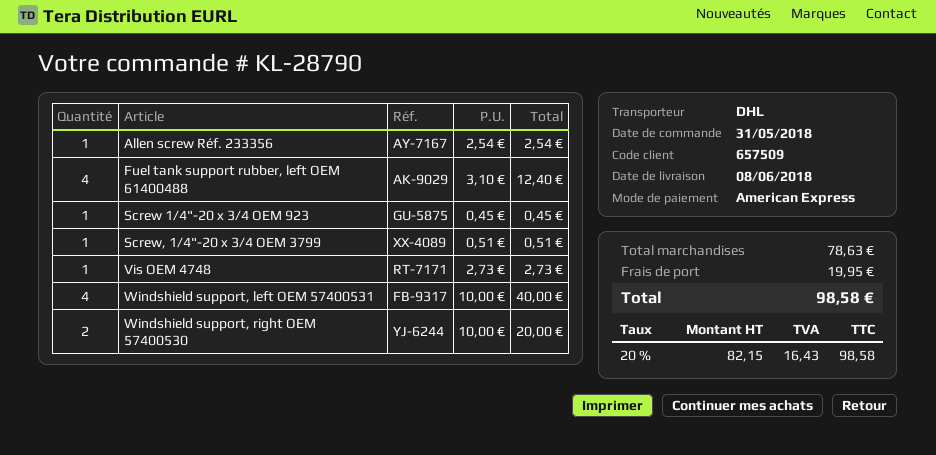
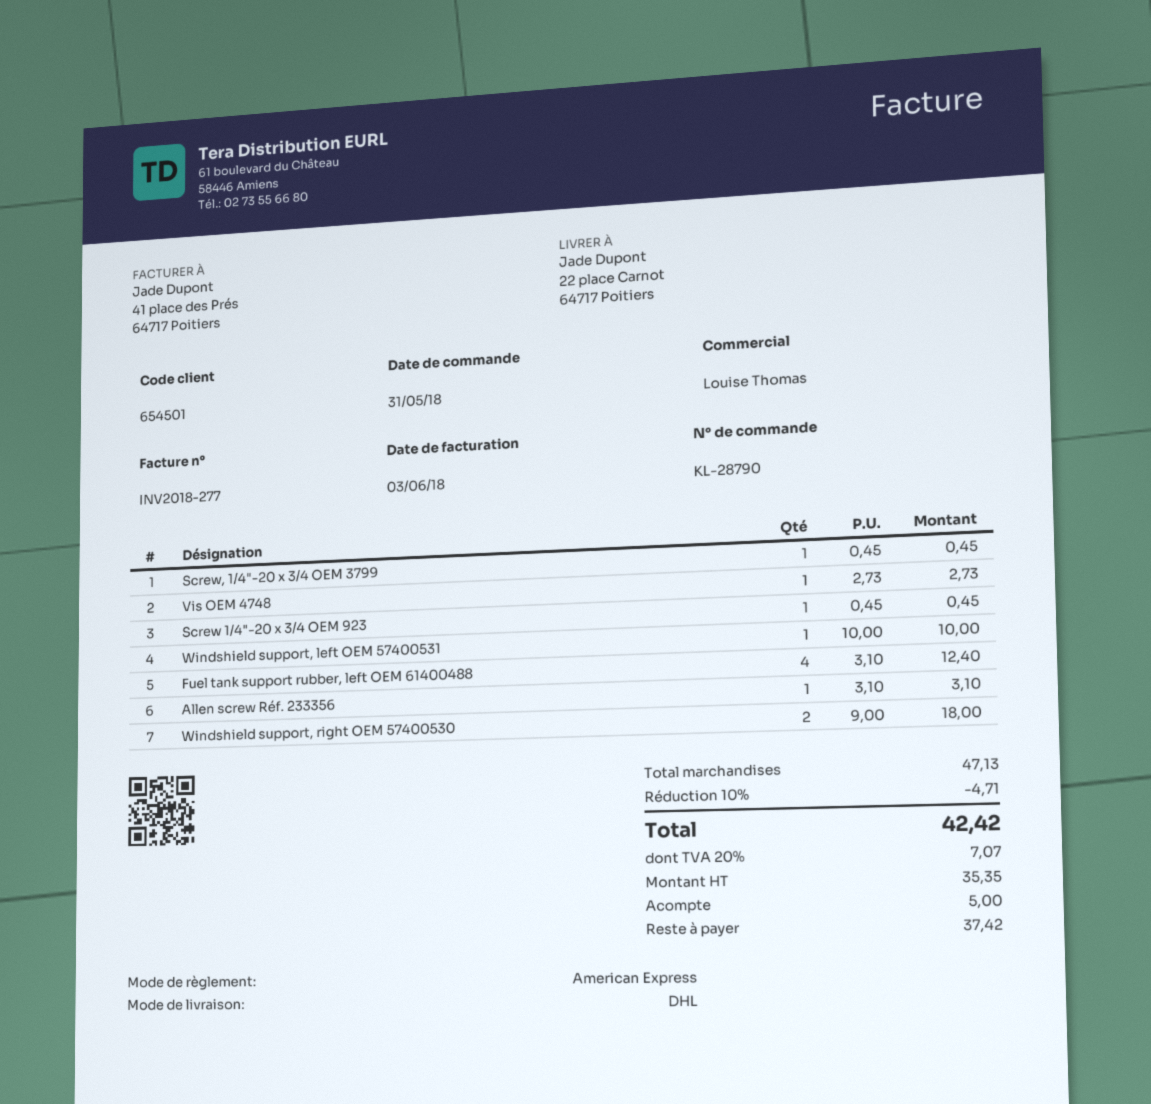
customer number: 657509 -> 654501
Allen screw Réf. 233356: 1 x 2.54 = 2.54 -> 1 x 3.10 = 3.10
Screw, 1/4"-20 x 3/4 OEM 3799: 1 x 0.51 = 0.51 -> 1 x 0.45 = 0.45
Windshield support, left OEM 57400531: 4 x 10.00 = 40.00 -> 1 x 10.00 = 10.00
Windshield support, right OEM 57400530: 2 x 10.00 = 20.00 -> 2 x 9.00 = 18.00
subtotal: 78.63 -> 47.13
discount: none -> 10% = 4.71
shipping: 19.95 -> none
net: 82.15 -> 35.35
tax: 20% = 16.43 -> 20% = 7.07
total: 98.58 -> 42.42

